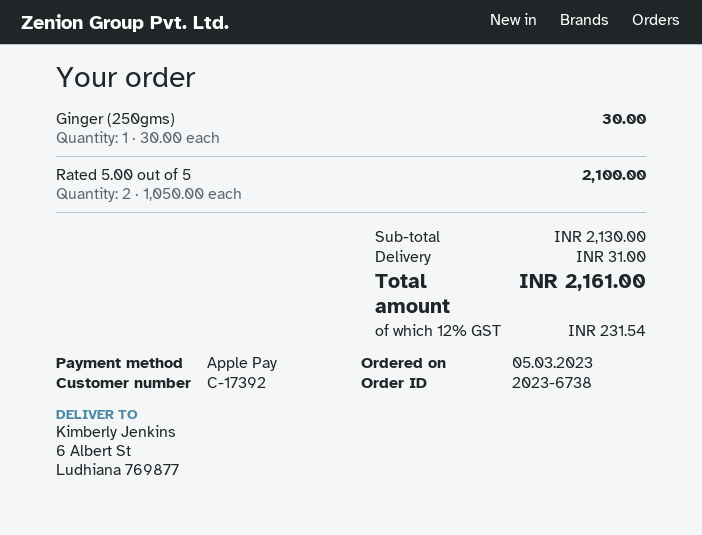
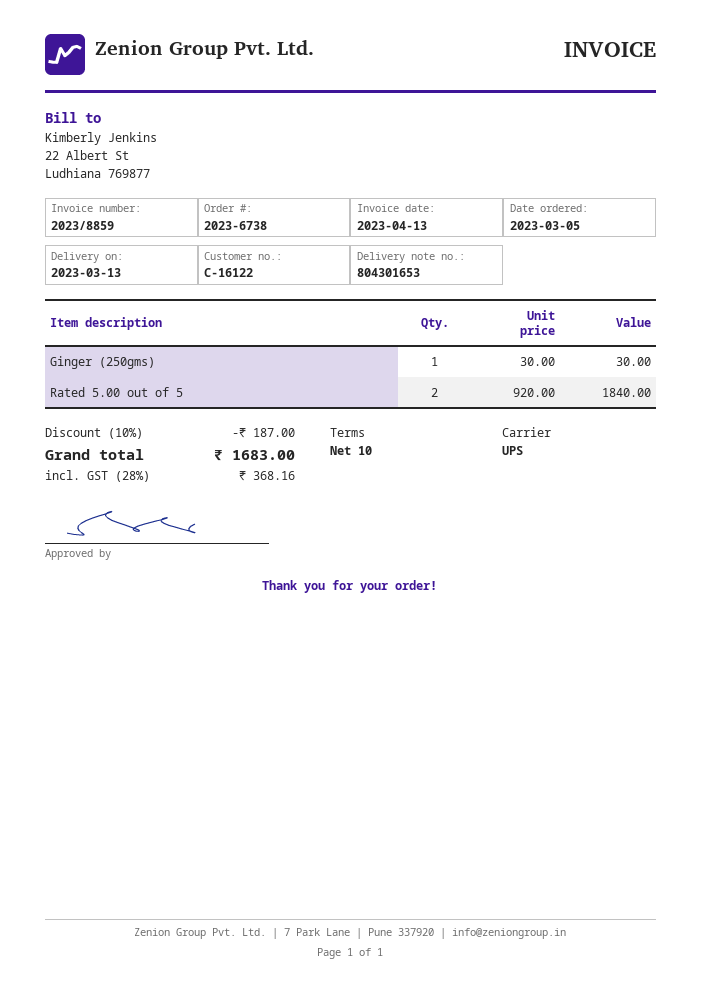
customer number: C-17392 -> C-16122
Rated 5.00 out of 5: 2 x 1050.00 = 2100.00 -> 2 x 920.00 = 1840.00
discount: none -> 10% = 187.00
shipping: 31.00 -> none
tax: 12% = 231.54 -> 28% = 368.16
total: 2161.00 -> 1683.00

